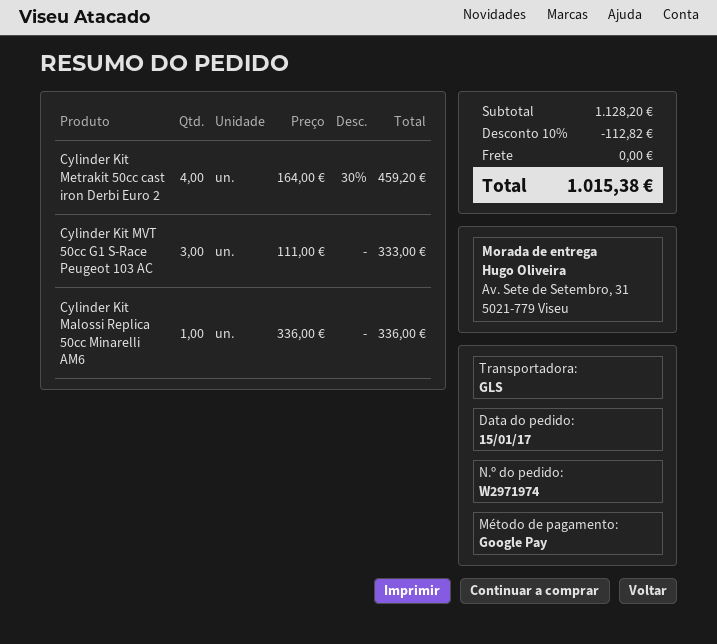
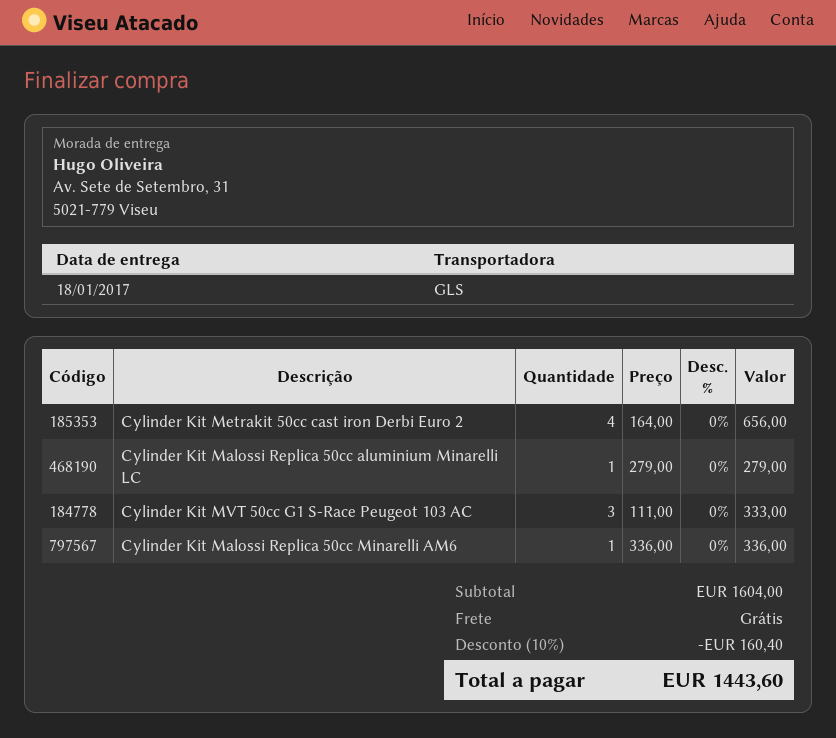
Cylinder Kit Metrakit 50cc cast iron Derbi Euro 2: 4 x 164.00 - 30% = 459.20 -> 4 x 164.00 = 656.00
Cylinder Kit Malossi Replica 50cc aluminium Minarelli LC: none -> 1 x 279.00 = 279.00
subtotal: 1128.20 -> 1604.00
discount: 10% = 112.82 -> 10% = 160.40
total: 1015.38 -> 1443.60

